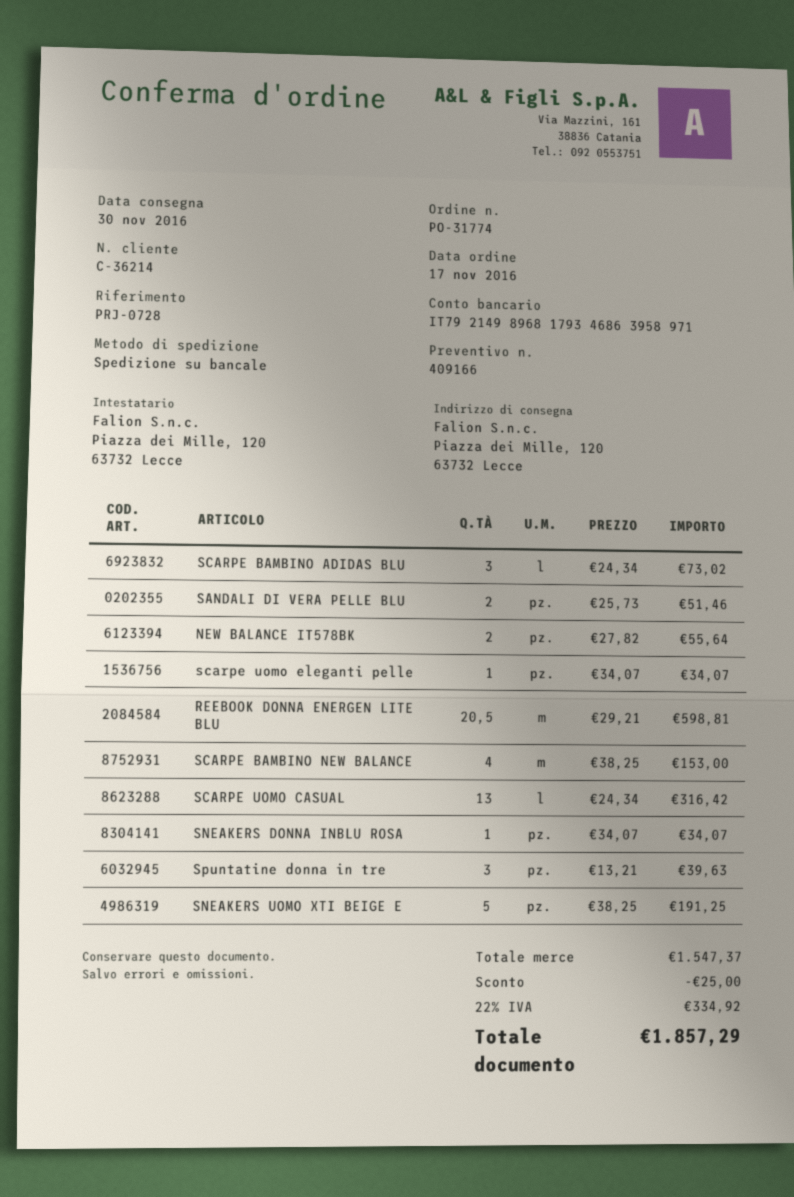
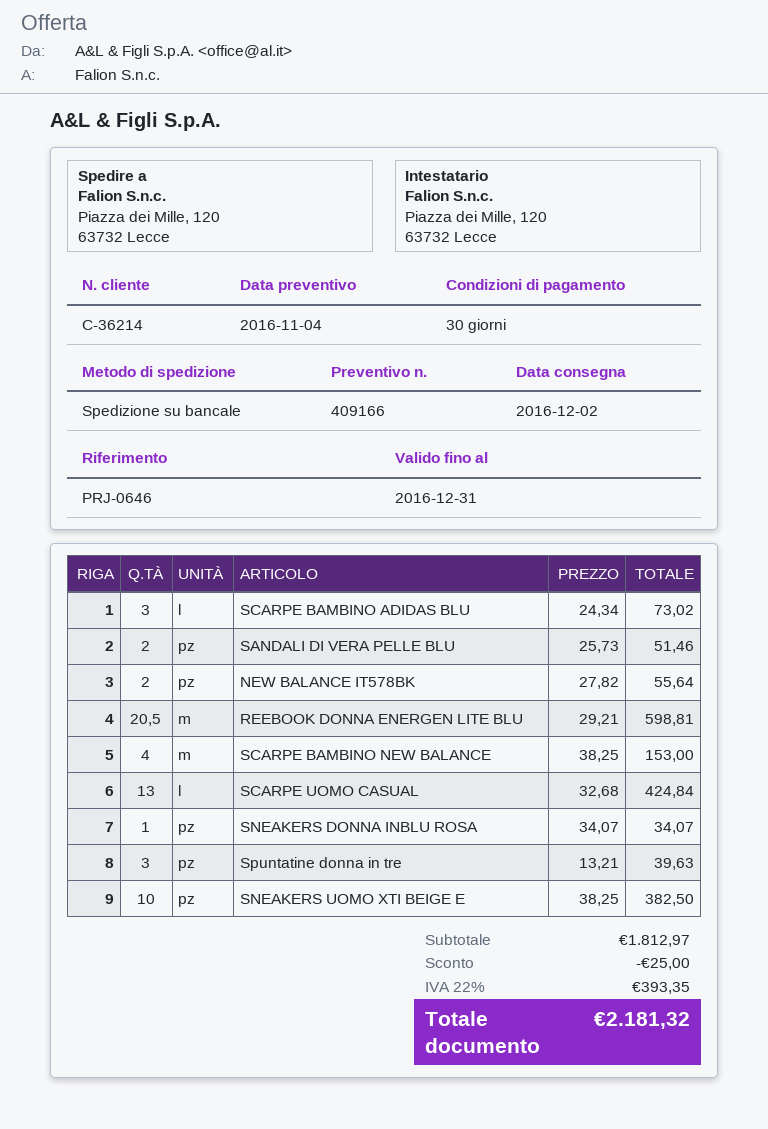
delivery date: 2016-11-30 -> 2016-12-02
reference: PRJ-0728 -> PRJ-0646
scarpe uomo eleganti pelle: 1 x 34.07 = 34.07 -> none
SCARPE UOMO CASUAL: 13 x 24.34 = 316.42 -> 13 x 32.68 = 424.84
SNEAKERS UOMO XTI BEIGE E: 5 x 38.25 = 191.25 -> 10 x 38.25 = 382.50
subtotal: 1547.37 -> 1812.97
tax: 22% = 334.92 -> 22% = 393.35
total: 1857.29 -> 2181.32

